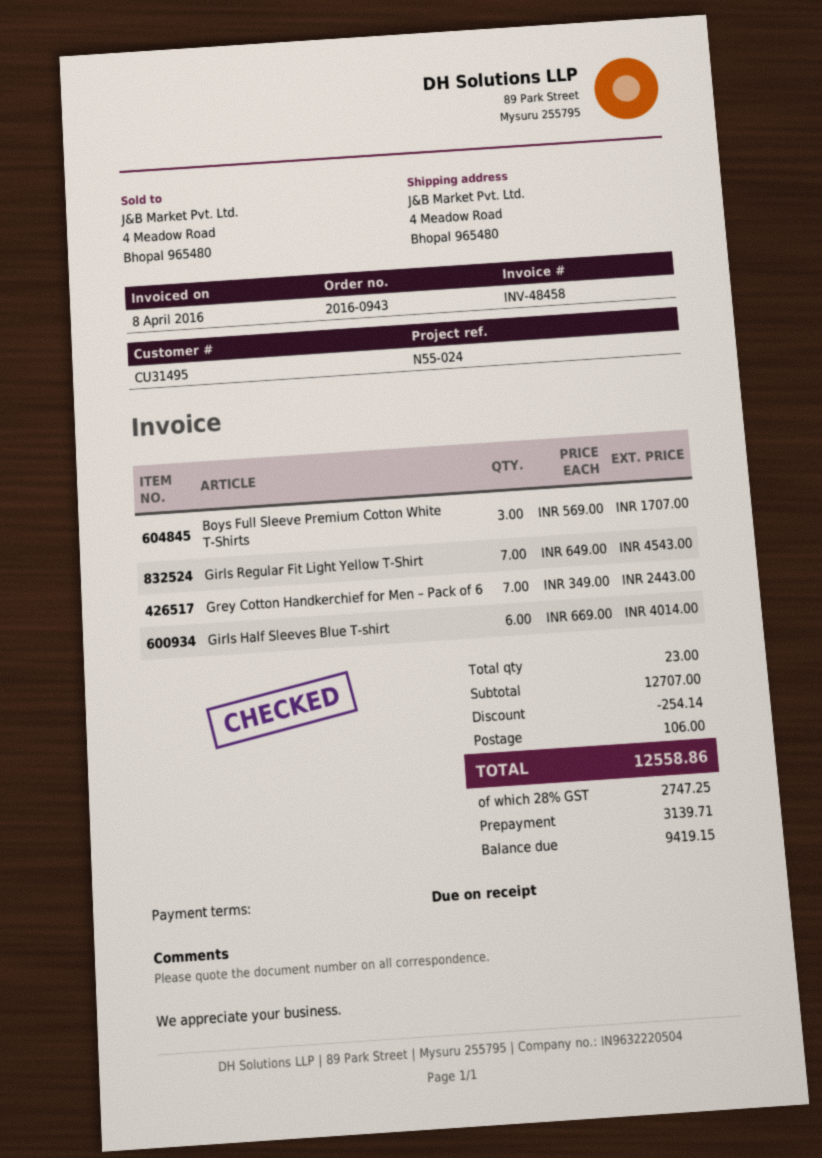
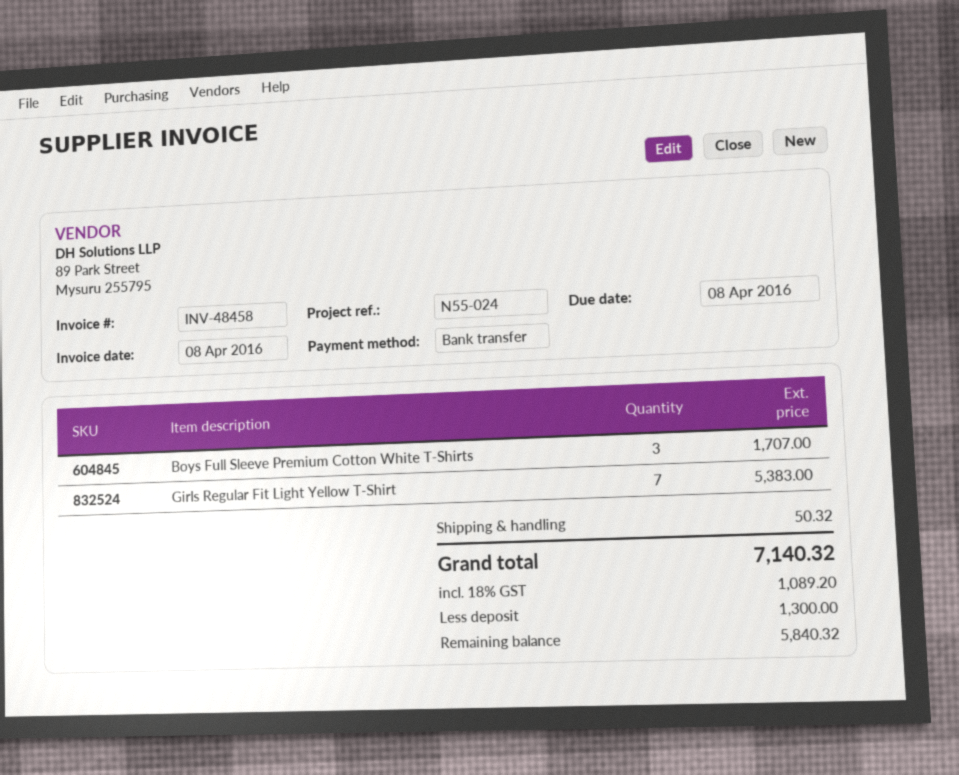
Girls Regular Fit Light Yellow T-Shirt: 7 for 4543.00 -> 7 for 5383.00
Grey Cotton Handkerchief for Men – Pack of 6: 7 for 2443.00 -> none
Girls Half Sleeves Blue T-shirt: 6 for 4014.00 -> none
discount: 254.14 -> none
shipping: 106.00 -> 50.32
tax: 28% = 2747.25 -> 18% = 1089.20
total: 12558.86 -> 7140.32
deposit: 3139.71 -> 1300.00
balance: 9419.15 -> 5840.32

